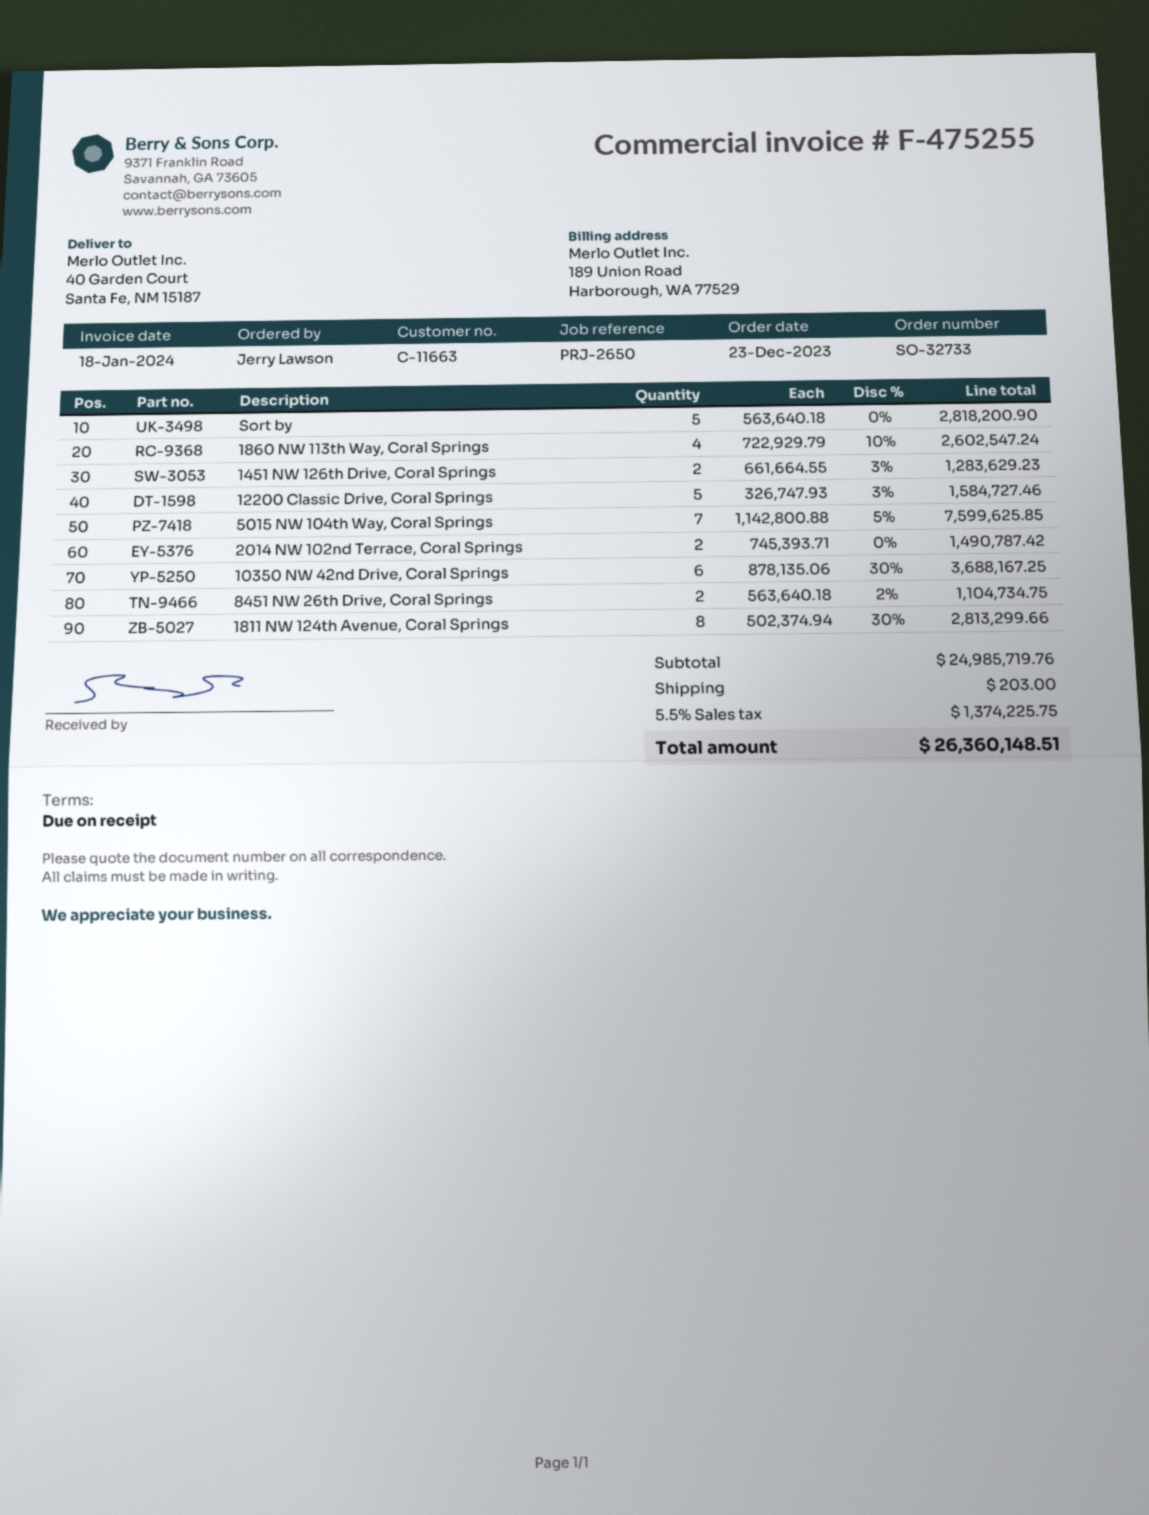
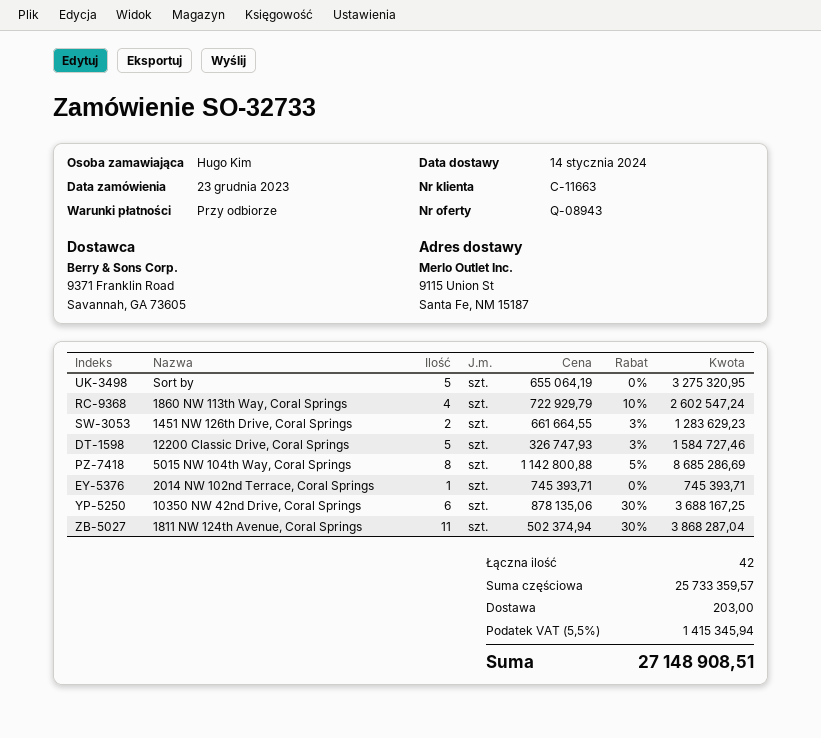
ordered by: Jerry Lawson -> Hugo Kim
ship to: 40 Garden Court, Santa Fe, NM 15187 -> 9115 Union St, Santa Fe, NM 15187
Sort by: 5 x 563640.18 = 2818200.90 -> 5 x 655064.19 = 3275320.95
5015 NW 104th Way, Coral Springs: 7 x 1142800.88 - 5% = 7599625.85 -> 8 x 1142800.88 - 5% = 8685286.69
2014 NW 102nd Terrace, Coral Springs: 2 x 745393.71 = 1490787.42 -> 1 x 745393.71 = 745393.71
8451 NW 26th Drive, Coral Springs: 2 x 563640.18 - 2% = 1104734.75 -> none
1811 NW 124th Avenue, Coral Springs: 8 x 502374.94 - 30% = 2813299.66 -> 11 x 502374.94 - 30% = 3868287.04
subtotal: 24985719.76 -> 25733359.57
tax: 5.5% = 1374225.75 -> 5.5% = 1415345.94
total: 26360148.51 -> 27148908.51

